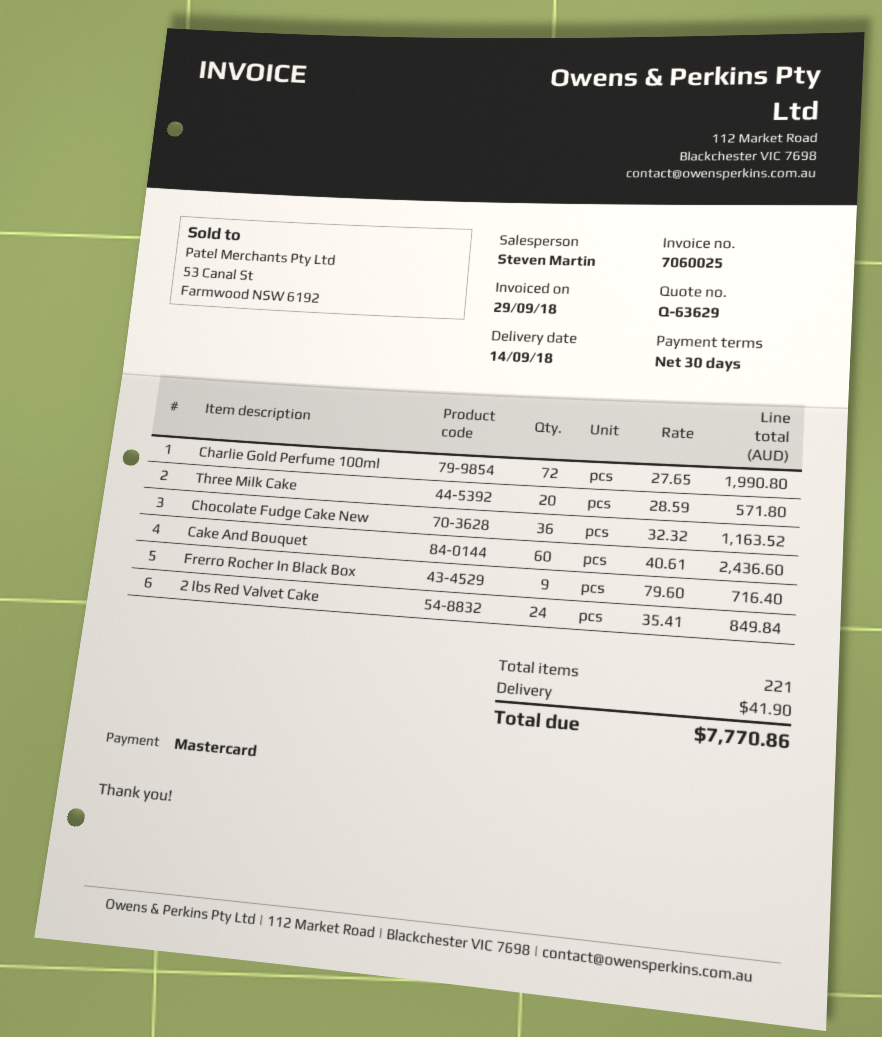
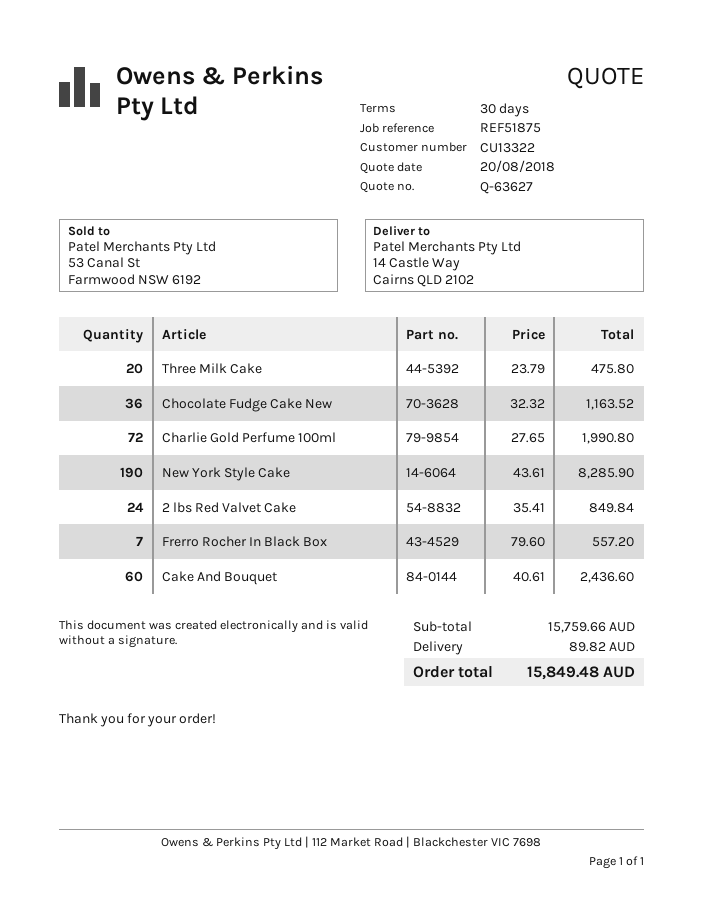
quote number: Q-63629 -> Q-63627
Three Milk Cake: 20 x 28.59 = 571.80 -> 20 x 23.79 = 475.80
Frerro Rocher In Black Box: 9 x 79.60 = 716.40 -> 7 x 79.60 = 557.20
New York Style Cake: none -> 190 x 43.61 = 8285.90
shipping: 41.90 -> 89.82
total: 7770.86 -> 15849.48

